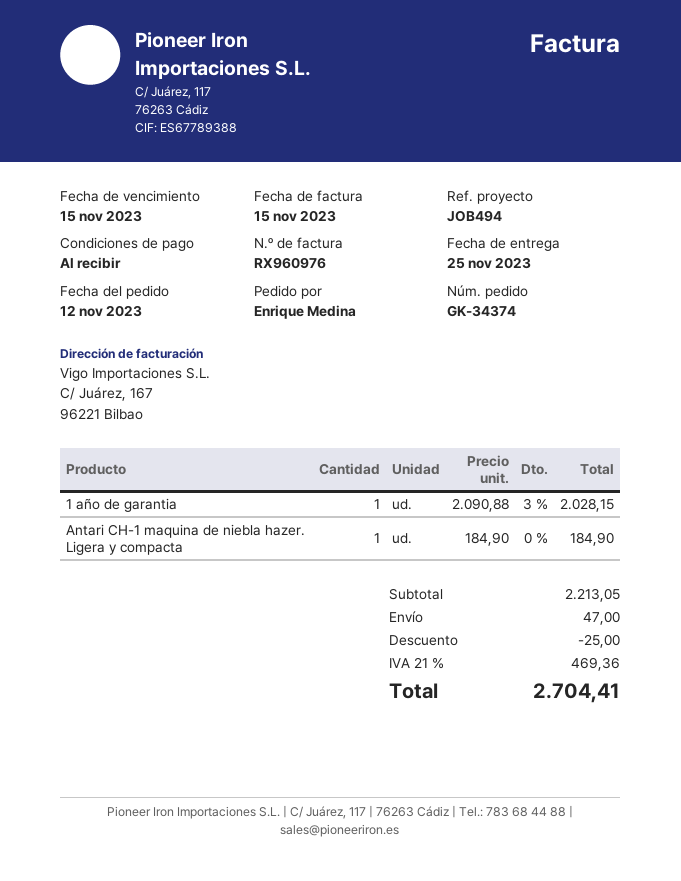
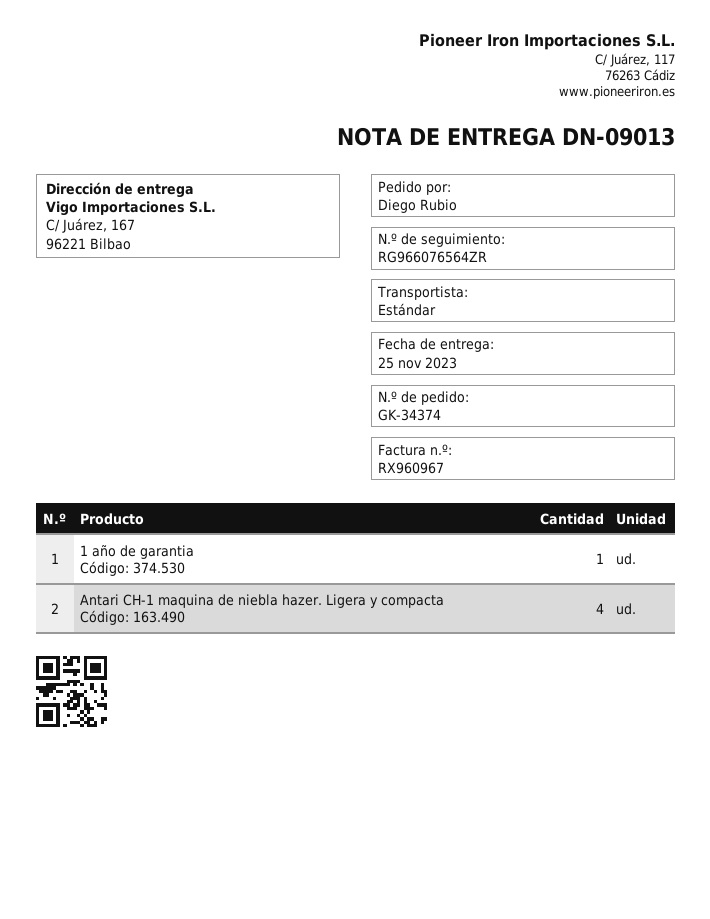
invoice number: RX960976 -> RX960967
ordered by: Enrique Medina -> Diego Rubio
Antari CH-1 maquina de niebla hazer. Ligera y compacta: 1 -> 4

